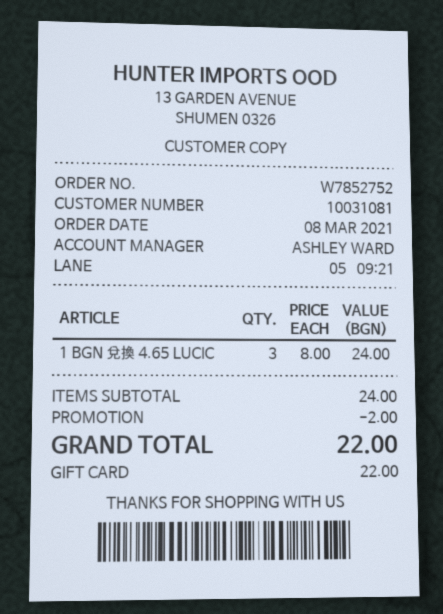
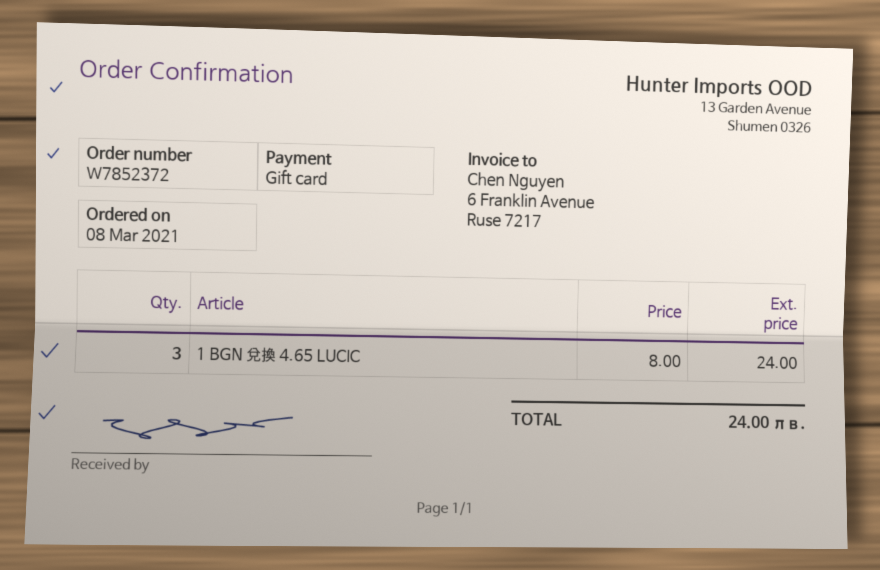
order number: W7852752 -> W7852372
discount: 2.00 -> none
total: 22.00 -> 24.00

